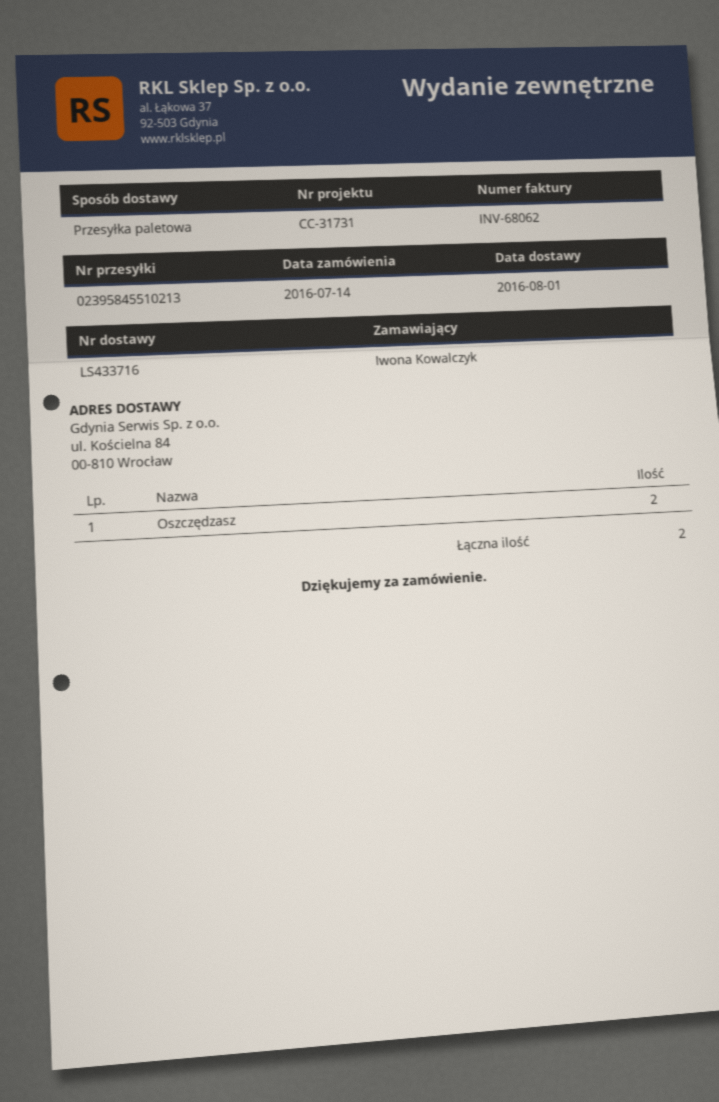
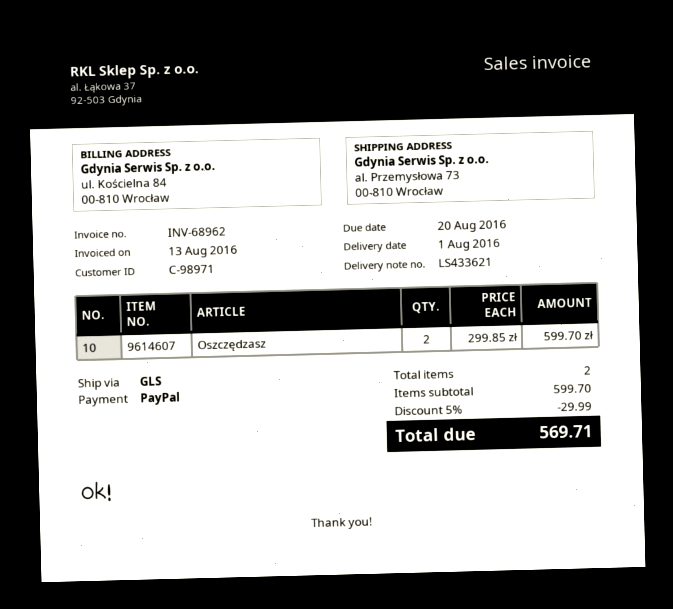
delivery note number: LS433716 -> LS433621
invoice number: INV-68062 -> INV-68962
shipping method: pallet freight -> GLS
ship to: ul. Kościelna 84, 00-810 Wrocław -> al. Przemysłowa 73, 00-810 Wrocław

